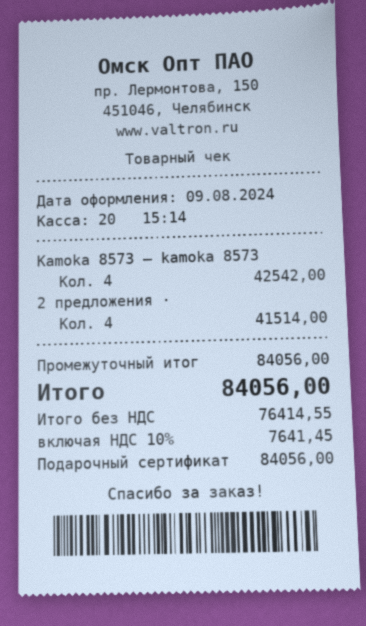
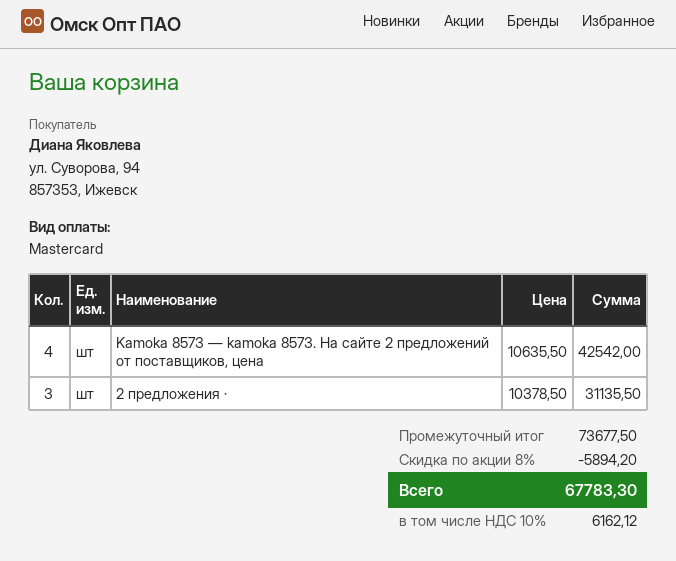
payment method: gift card -> Mastercard
2 предложения ·: 4 for 41514.00 -> 3 for 31135.50
subtotal: 84056.00 -> 73677.50
discount: none -> 8% = 5894.20
tax: 10% = 7641.45 -> 10% = 6162.12
total: 84056.00 -> 67783.30

